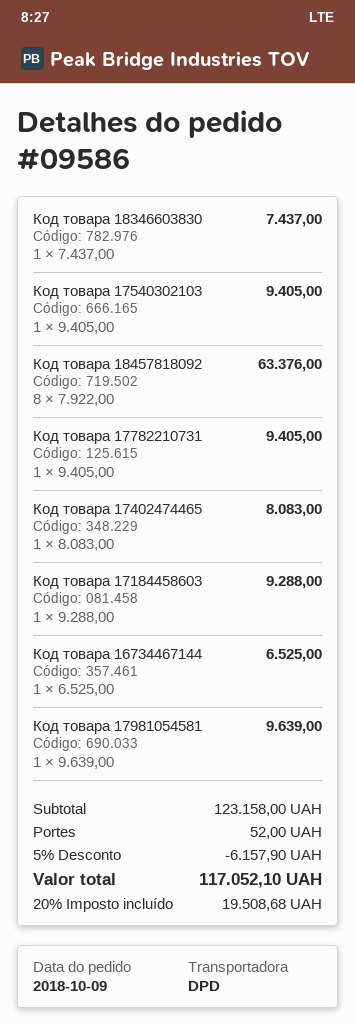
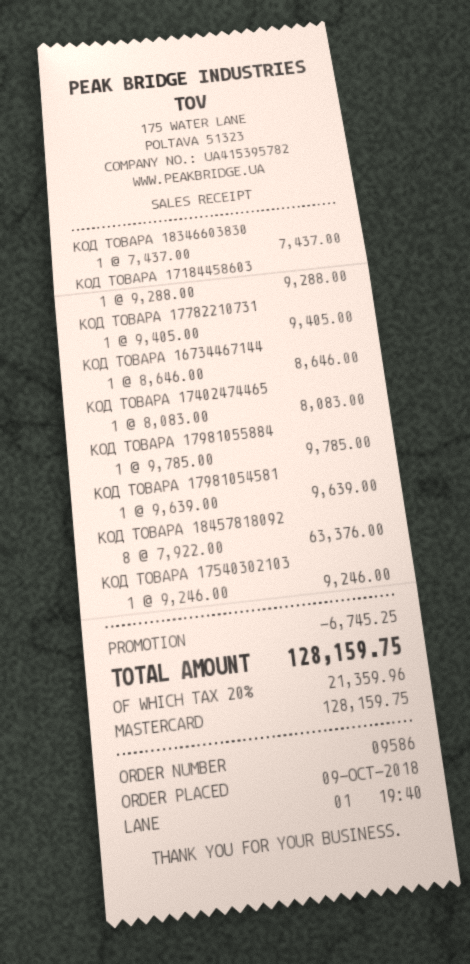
Код товара 17540302103: 1 x 9405.00 = 9405.00 -> 1 x 9246.00 = 9246.00
Код товара 16734467144: 1 x 6525.00 = 6525.00 -> 1 x 8646.00 = 8646.00
КОД ТОВАРА 17981055884: none -> 1 x 9785.00 = 9785.00
discount: 6157.90 -> 6745.25
shipping: 52.00 -> none
tax: 20% = 19508.68 -> 20% = 21359.96
total: 117052.10 -> 128159.75

